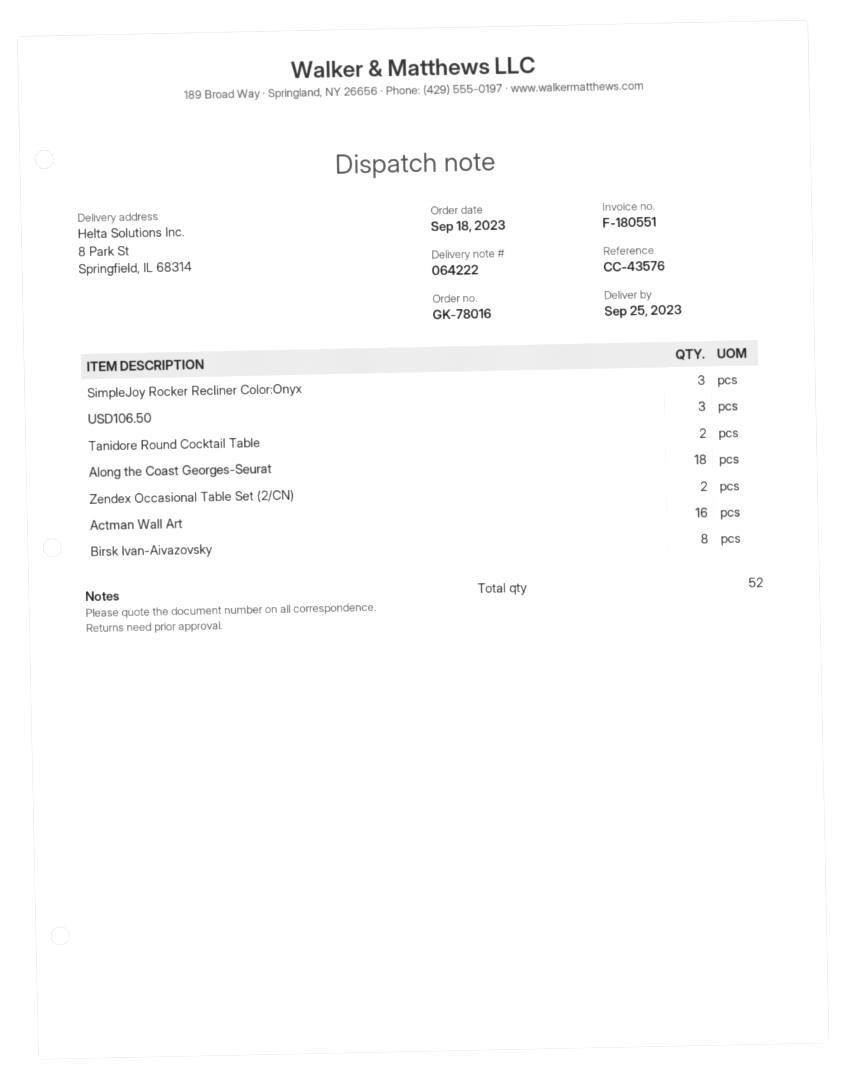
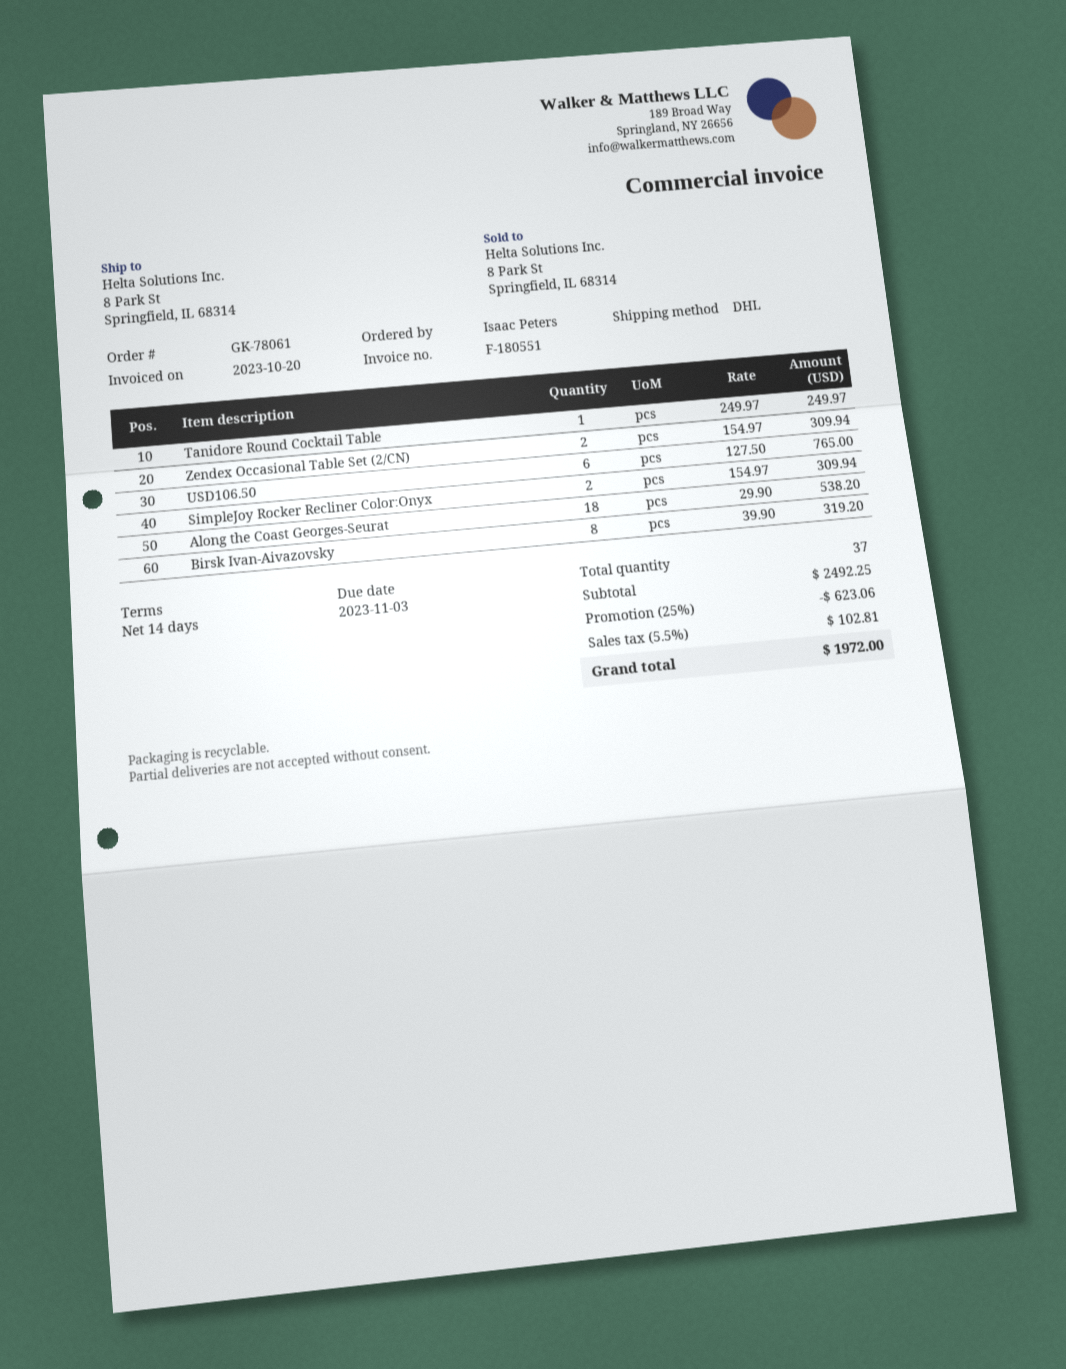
order number: GK-78016 -> GK-78061
SimpleJoy Rocker Recliner Color:Onyx: 3 -> 2
USD106.50: 3 -> 6
Tanidore Round Cocktail Table: 2 -> 1
Actman Wall Art: 16 -> none
total quantity: 52 -> 37

